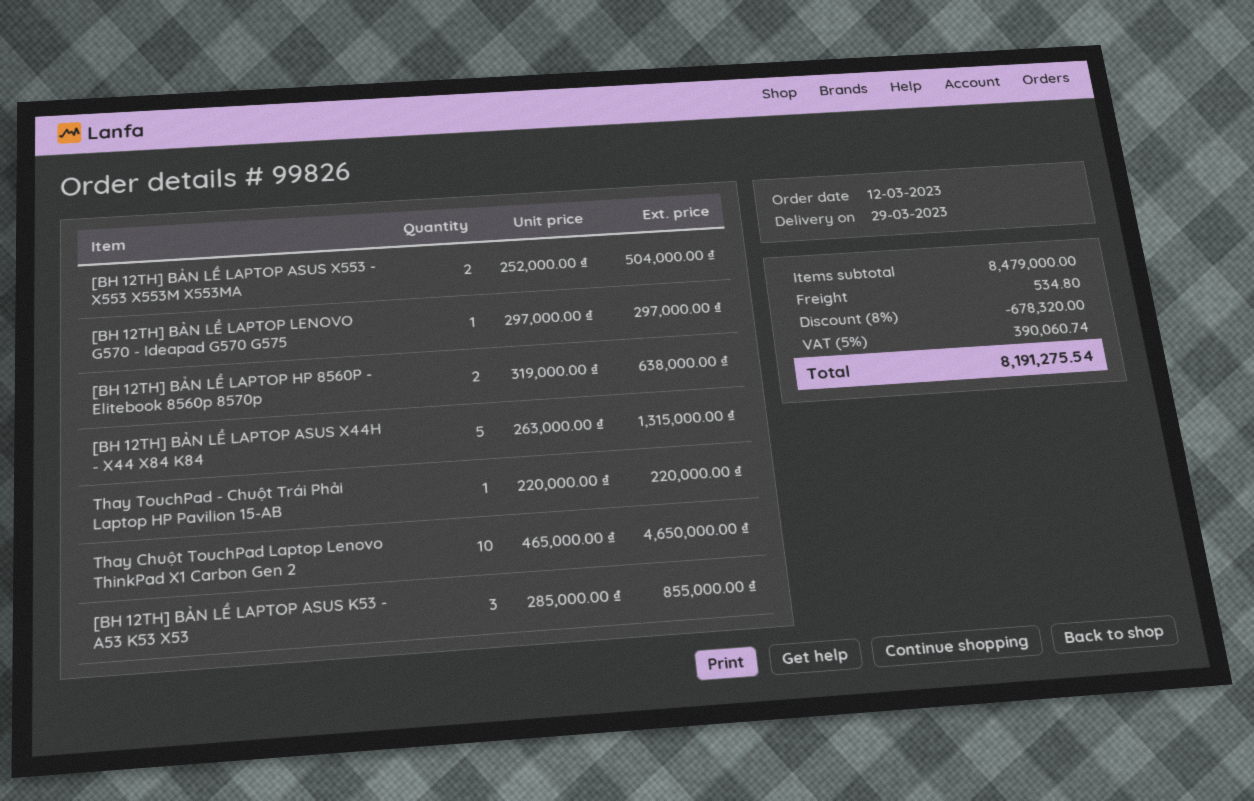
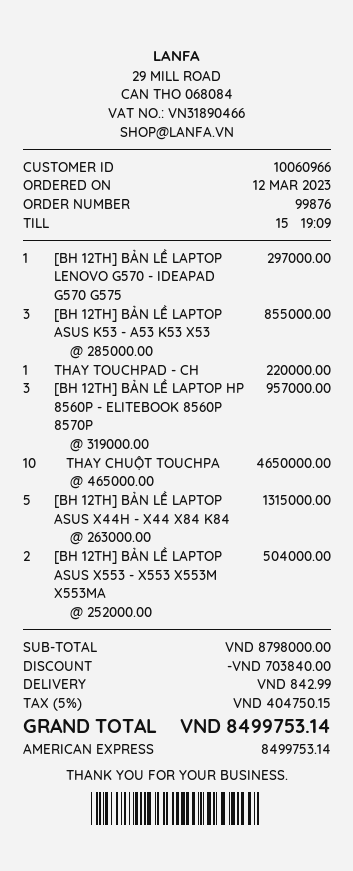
order number: 99826 -> 99876
[BH 12TH] BẢN LỀ LAPTOP HP 8560P - Elitebook 8560p 8570p: 2 x 319000.00 = 638000.00 -> 3 x 319000.00 = 957000.00
subtotal: 8479000.00 -> 8798000.00
discount: 678320.00 -> 703840.00
shipping: 534.80 -> 842.99
tax: 5% = 390060.74 -> 5% = 404750.15
total: 8191275.54 -> 8499753.14

